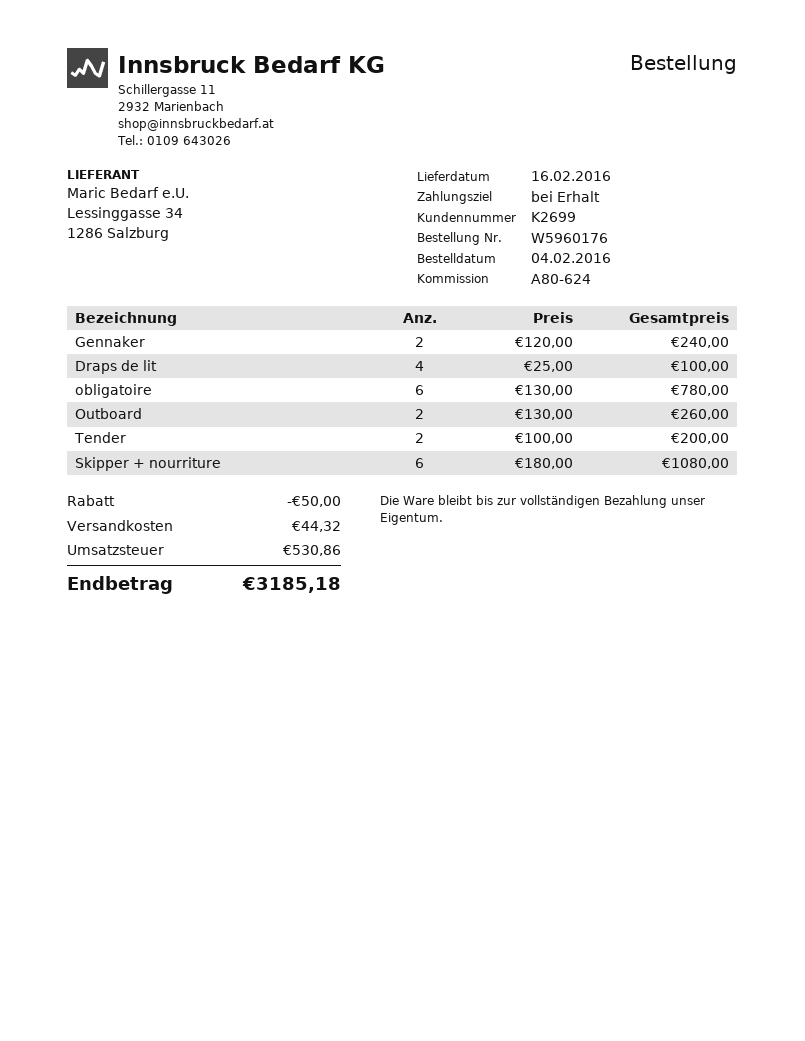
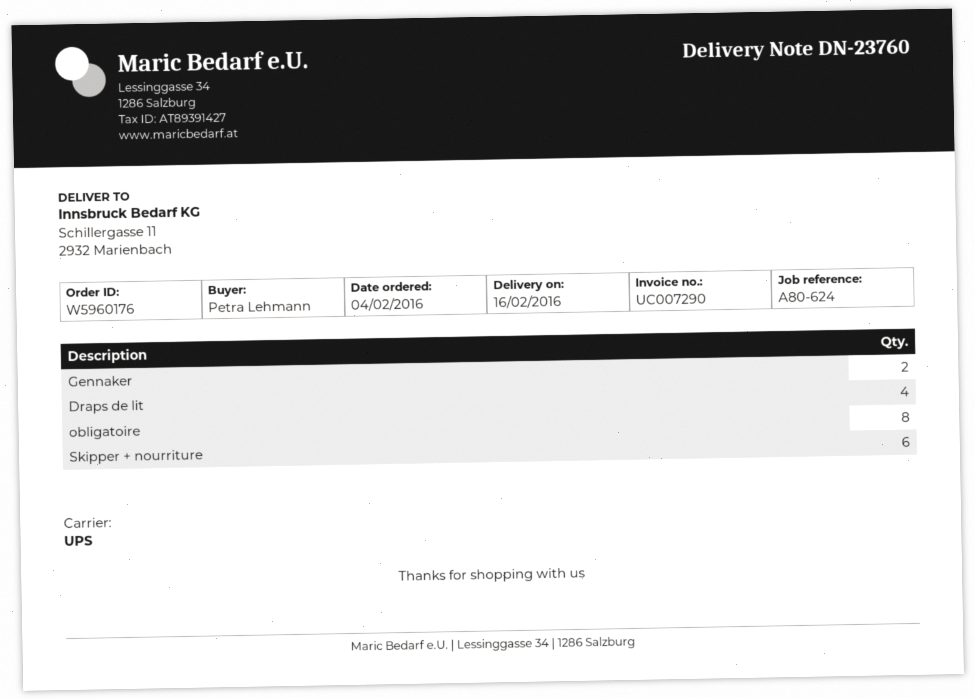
obligatoire: 6 -> 8
Outboard: 2 -> none
Tender: 2 -> none

